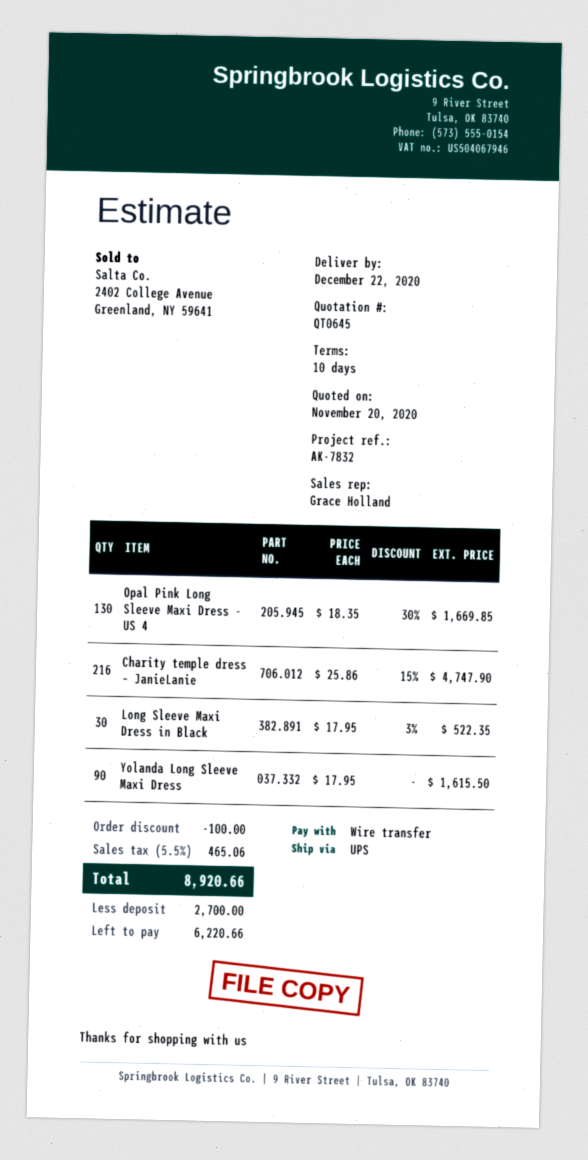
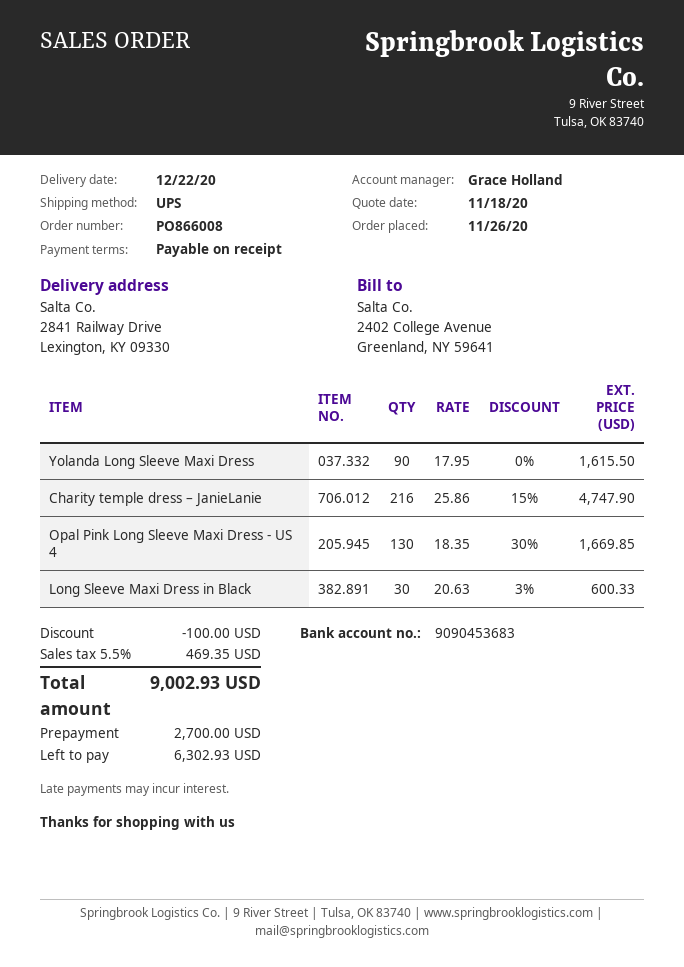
quote date: 2020-11-20 -> 2020-11-18
payment terms: 10 days -> on receipt
Long Sleeve Maxi Dress in Black: 30 x 17.95 - 3% = 522.35 -> 30 x 20.63 - 3% = 600.33
tax: 5.5% = 465.06 -> 5.5% = 469.35
total: 8920.66 -> 9002.93
balance: 6220.66 -> 6302.93

